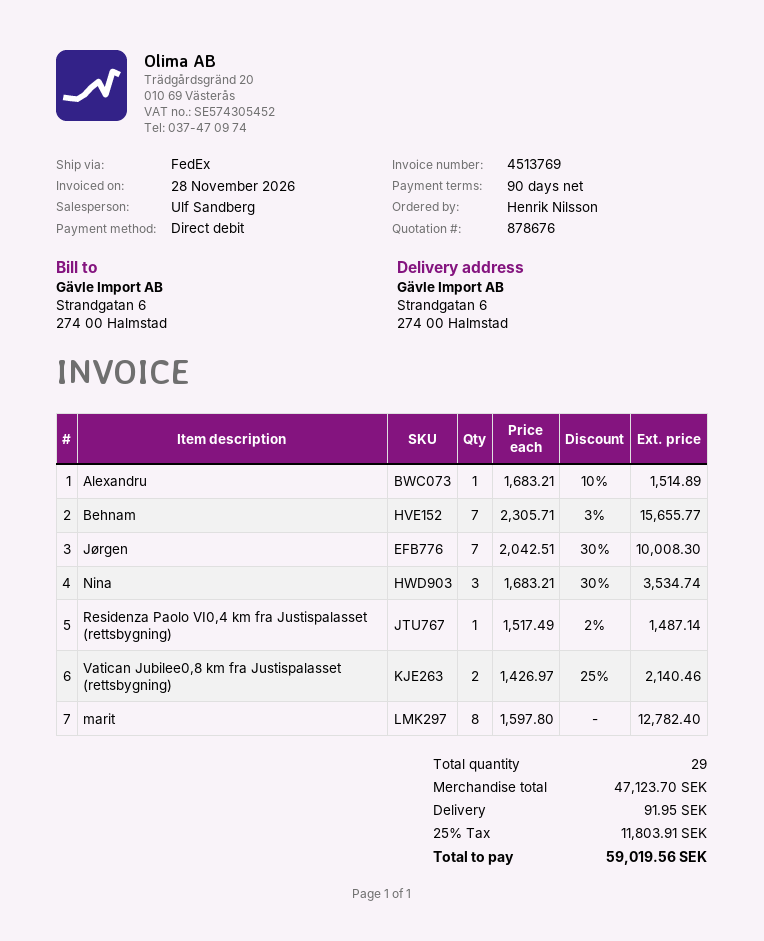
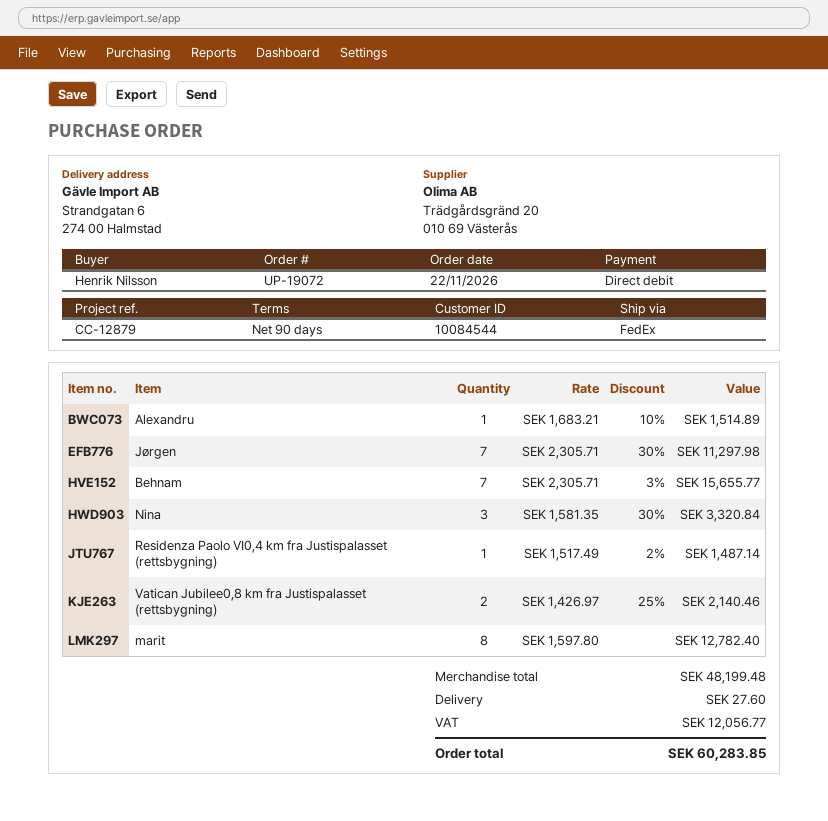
Jørgen: 7 x 2042.51 - 30% = 10008.30 -> 7 x 2305.71 - 30% = 11297.98
Nina: 3 x 1683.21 - 30% = 3534.74 -> 3 x 1581.35 - 30% = 3320.84
subtotal: 47123.70 -> 48199.48
shipping: 91.95 -> 27.60
tax: 11803.91 -> 12056.77
total: 59019.56 -> 60283.85

